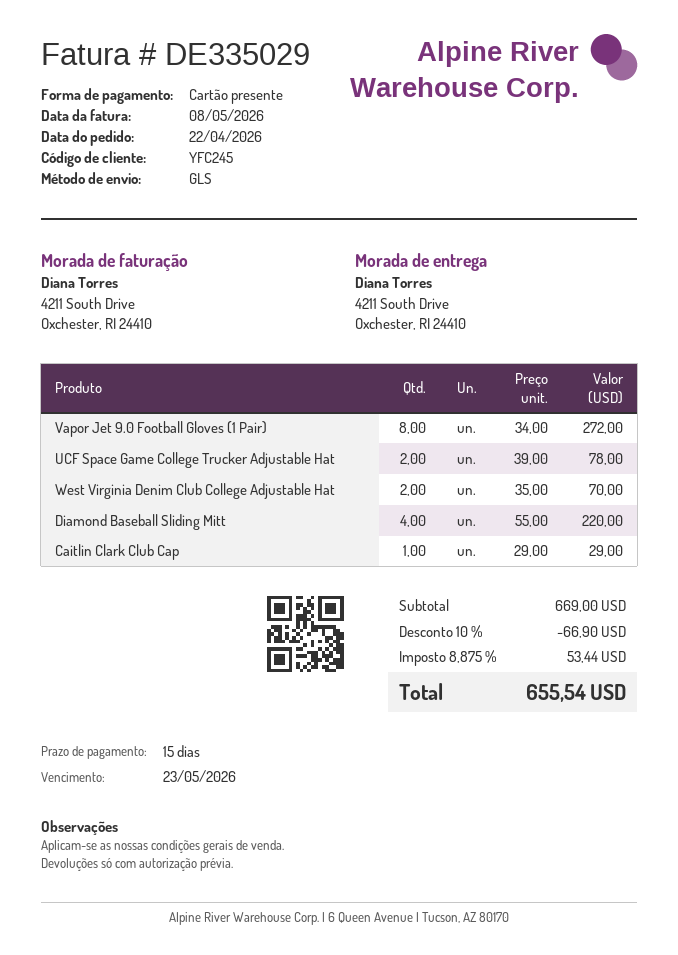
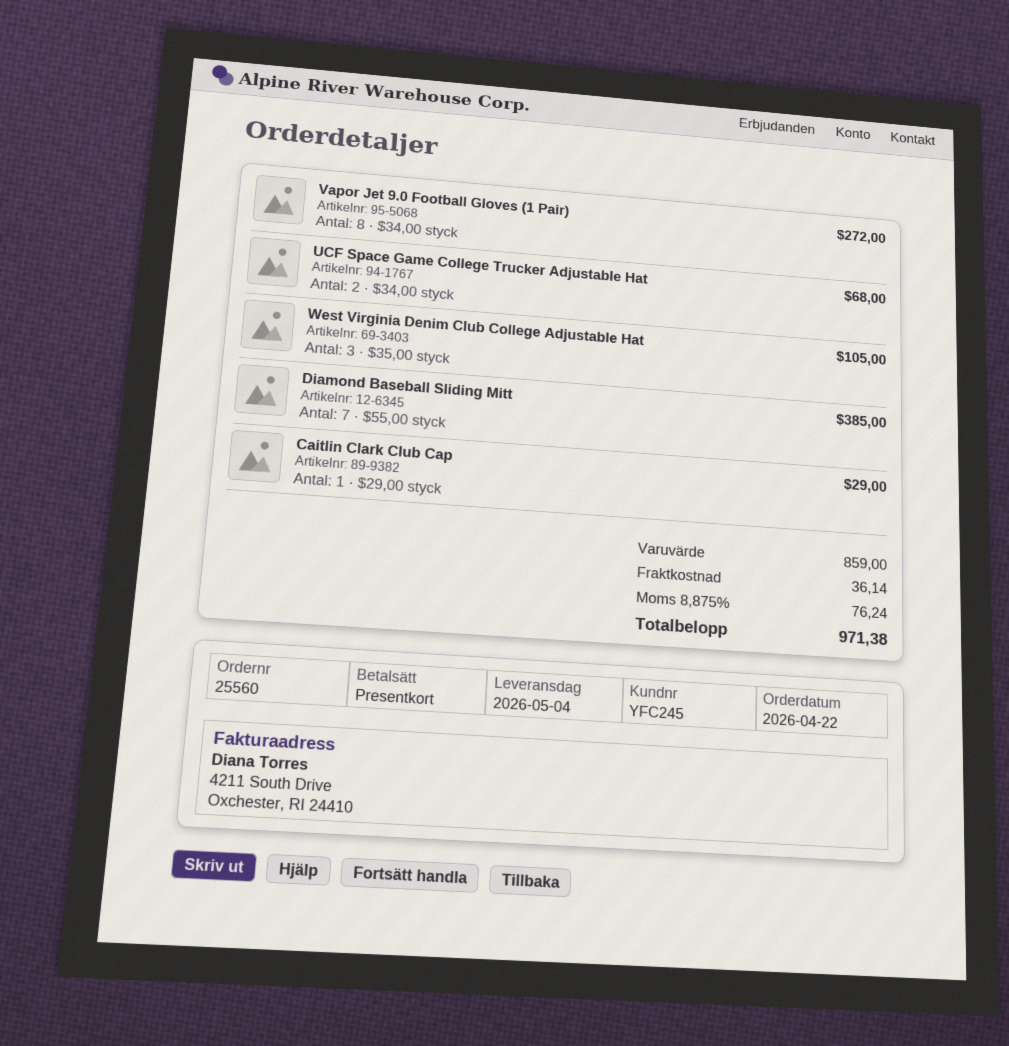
UCF Space Game College Trucker Adjustable Hat: 2 x 39.00 = 78.00 -> 2 x 34.00 = 68.00
West Virginia Denim Club College Adjustable Hat: 2 x 35.00 = 70.00 -> 3 x 35.00 = 105.00
Diamond Baseball Sliding Mitt: 4 x 55.00 = 220.00 -> 7 x 55.00 = 385.00
subtotal: 669.00 -> 859.00
discount: 10% = 66.90 -> none
shipping: none -> 36.14
tax: 8.875% = 53.44 -> 8.875% = 76.24
total: 655.54 -> 971.38

